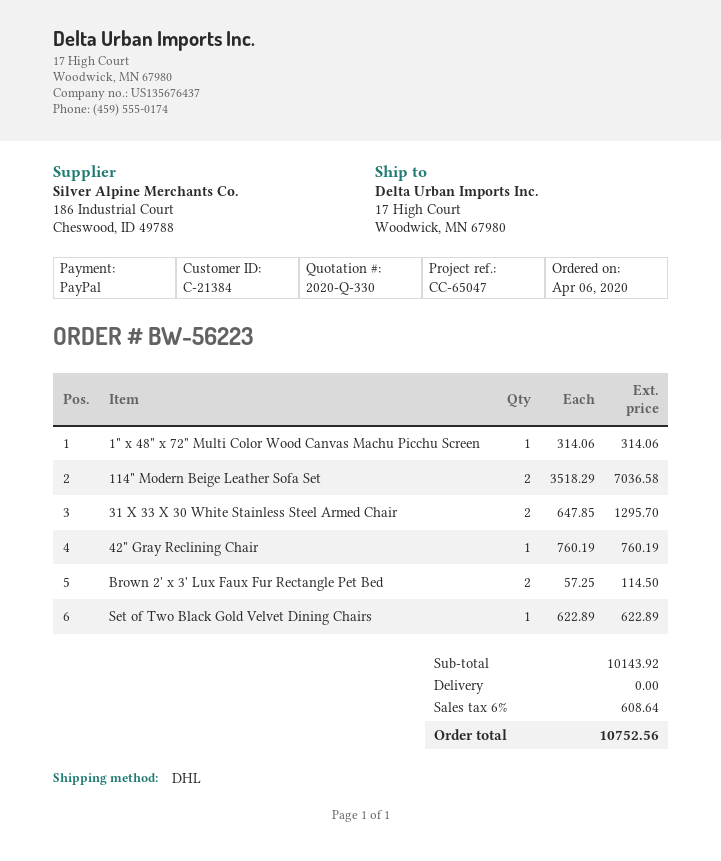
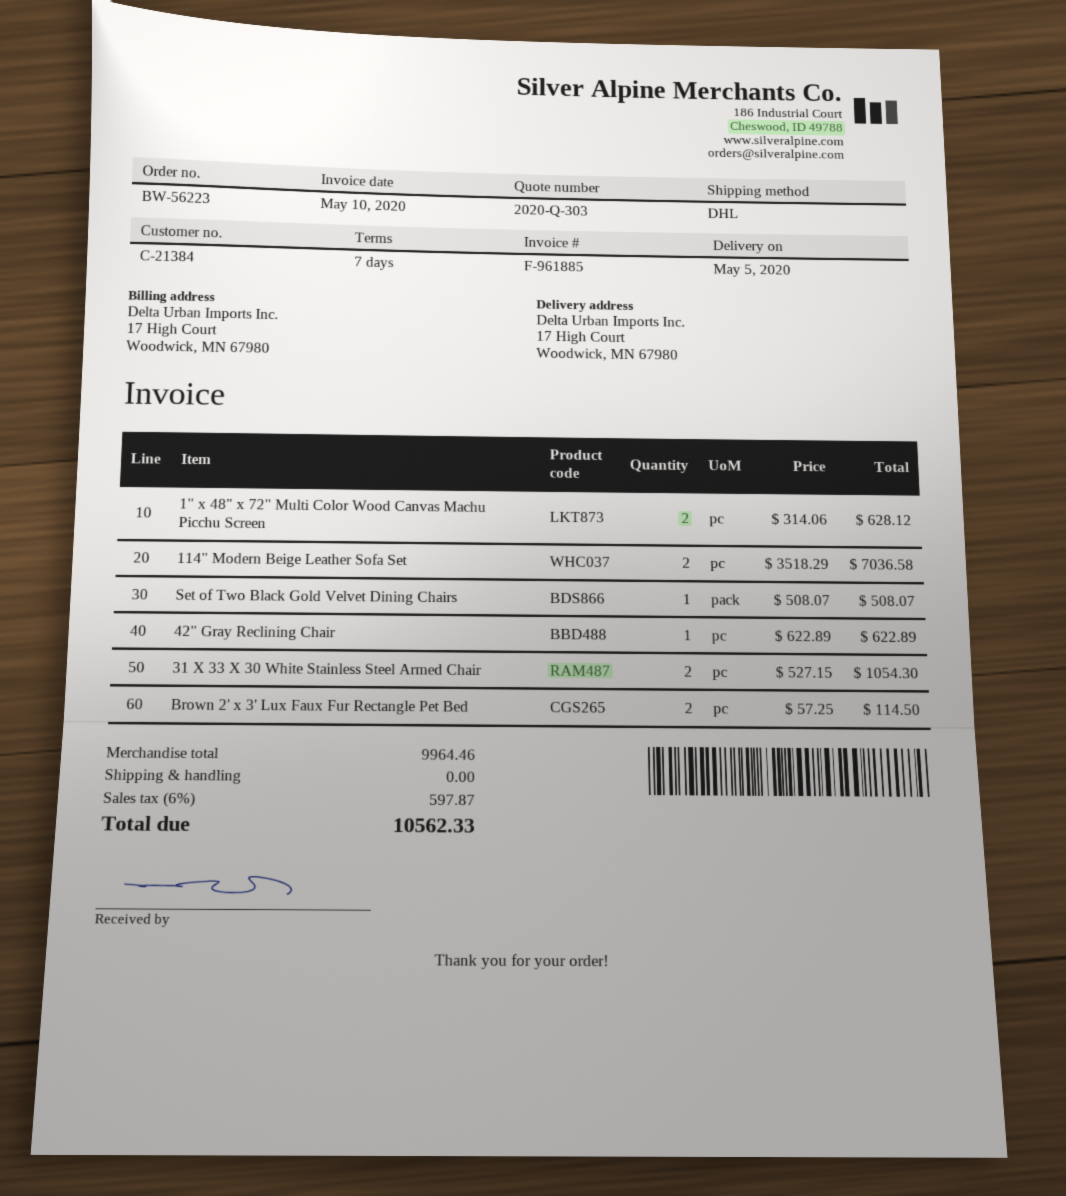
quote number: 2020-Q-330 -> 2020-Q-303
1" x 48" x 72" Multi Color Wood Canvas Machu Picchu Screen: 1 x 314.06 = 314.06 -> 2 x 314.06 = 628.12
31 X 33 X 30 White Stainless Steel Armed Chair: 2 x 647.85 = 1295.70 -> 2 x 527.15 = 1054.30
42" Gray Reclining Chair: 1 x 760.19 = 760.19 -> 1 x 622.89 = 622.89
Set of Two Black Gold Velvet Dining Chairs: 1 x 622.89 = 622.89 -> 1 x 508.07 = 508.07
subtotal: 10143.92 -> 9964.46
tax: 6% = 608.64 -> 6% = 597.87
total: 10752.56 -> 10562.33

